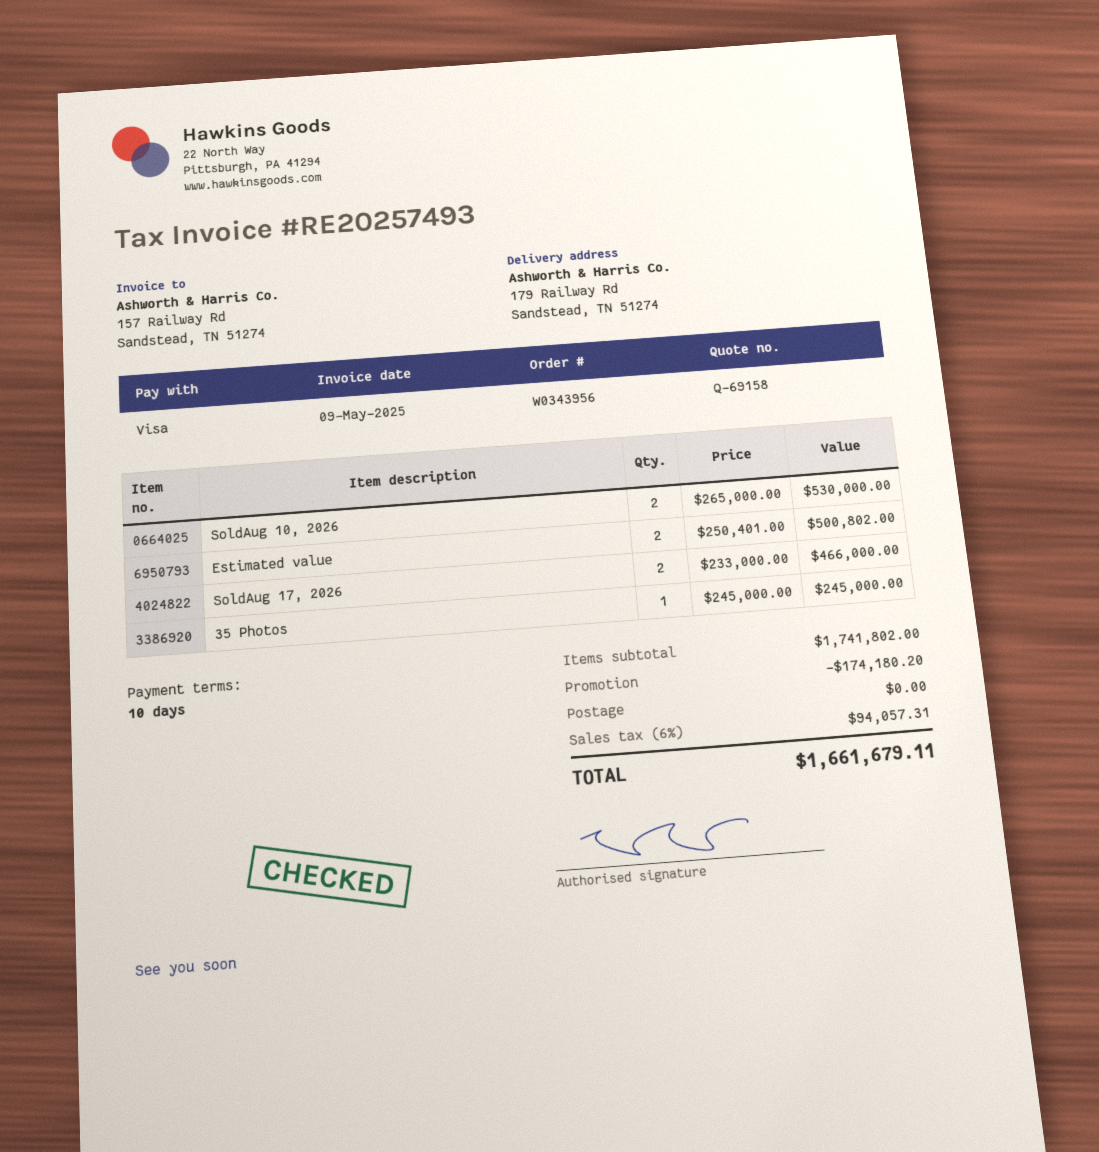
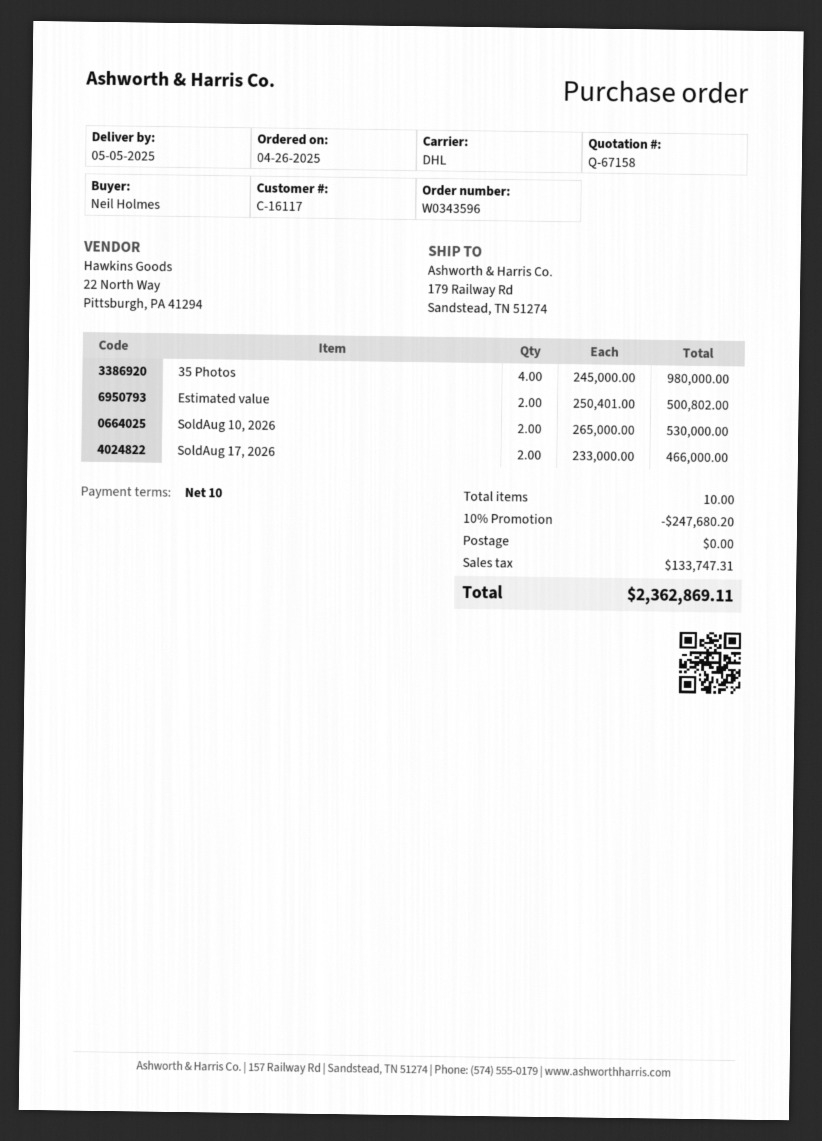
quote number: Q-69158 -> Q-67158
order number: W0343956 -> W0343596
35 Photos: 1 x 245000.00 = 245000.00 -> 4 x 245000.00 = 980000.00
discount: 174180.20 -> 247680.20
tax: 94057.31 -> 133747.31
total: 1661679.11 -> 2362869.11

